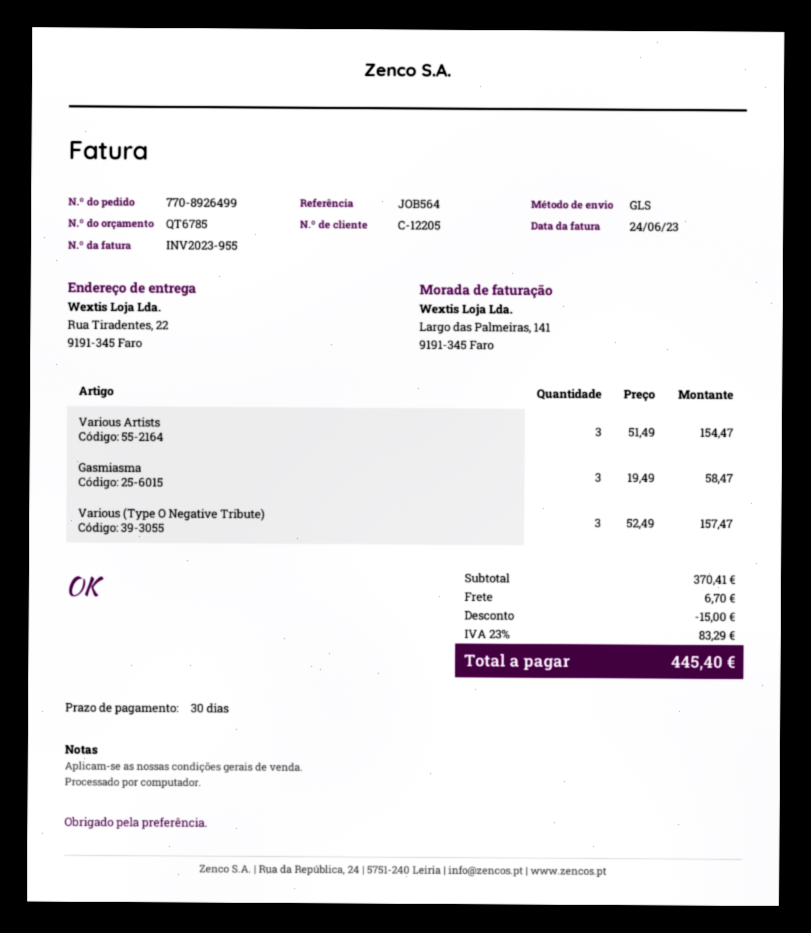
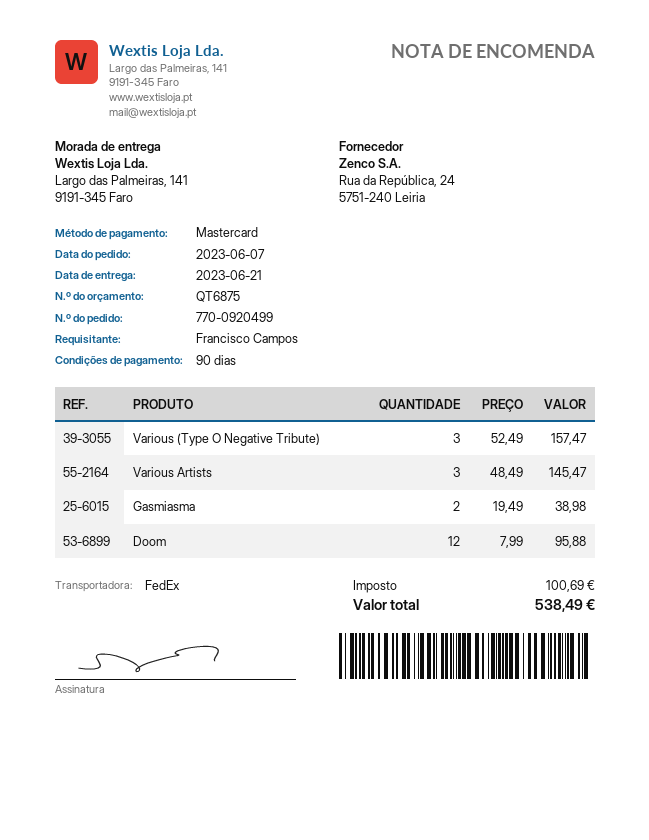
quote number: QT6785 -> QT6875
order number: 770-8926499 -> 770-0920499
payment terms: 30 days -> 90 days
shipping method: GLS -> FedEx
ship to: Rua Tiradentes, 22, 9191-345 Faro -> Largo das Palmeiras, 141, 9191-345 Faro
Various Artists: 3 x 51.49 = 154.47 -> 3 x 48.49 = 145.47
Gasmiasma: 3 x 19.49 = 58.47 -> 2 x 19.49 = 38.98
Doom: none -> 12 x 7.99 = 95.88
discount: 15.00 -> none
shipping: 6.70 -> none
tax: 83.29 -> 100.69
total: 445.40 -> 538.49

